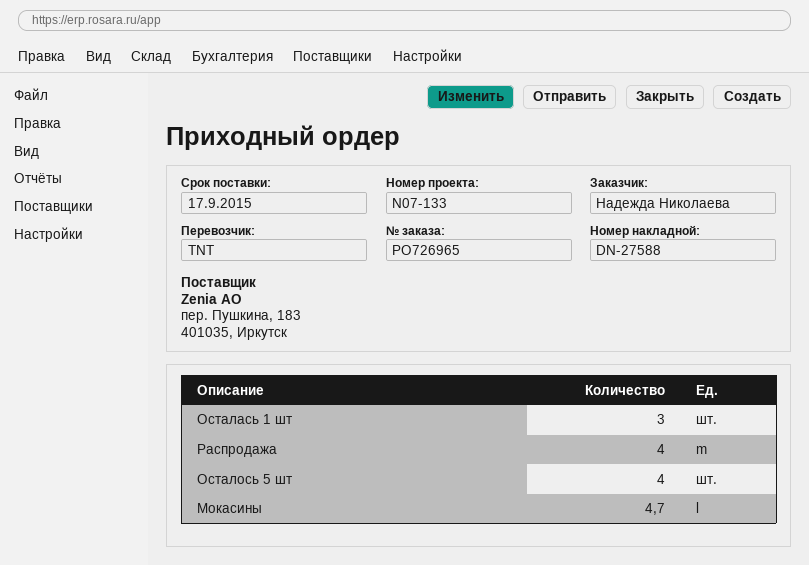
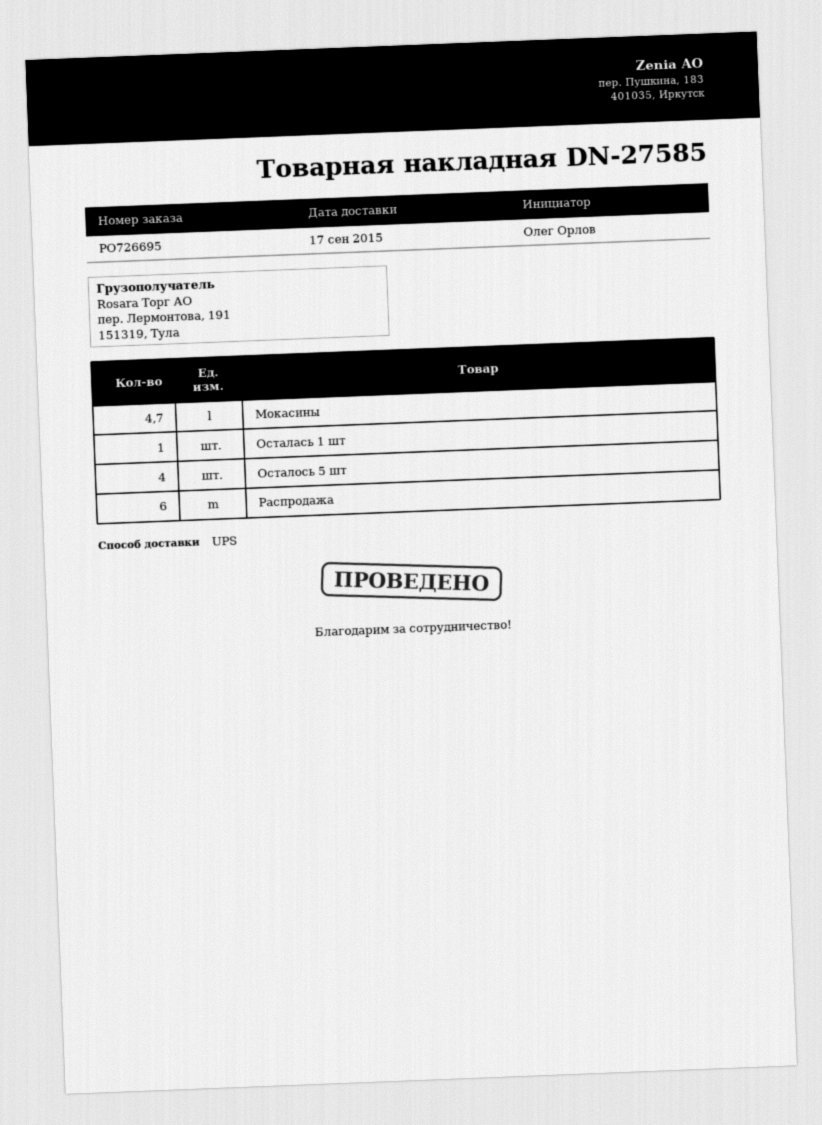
order number: PO726965 -> PO726695
delivery note number: DN-27588 -> DN-27585
ordered by: Надежда Николаева -> Олег Орлов
shipping method: TNT -> UPS
Осталась 1 шт: 3 -> 1
Распродажа: 4 -> 6

